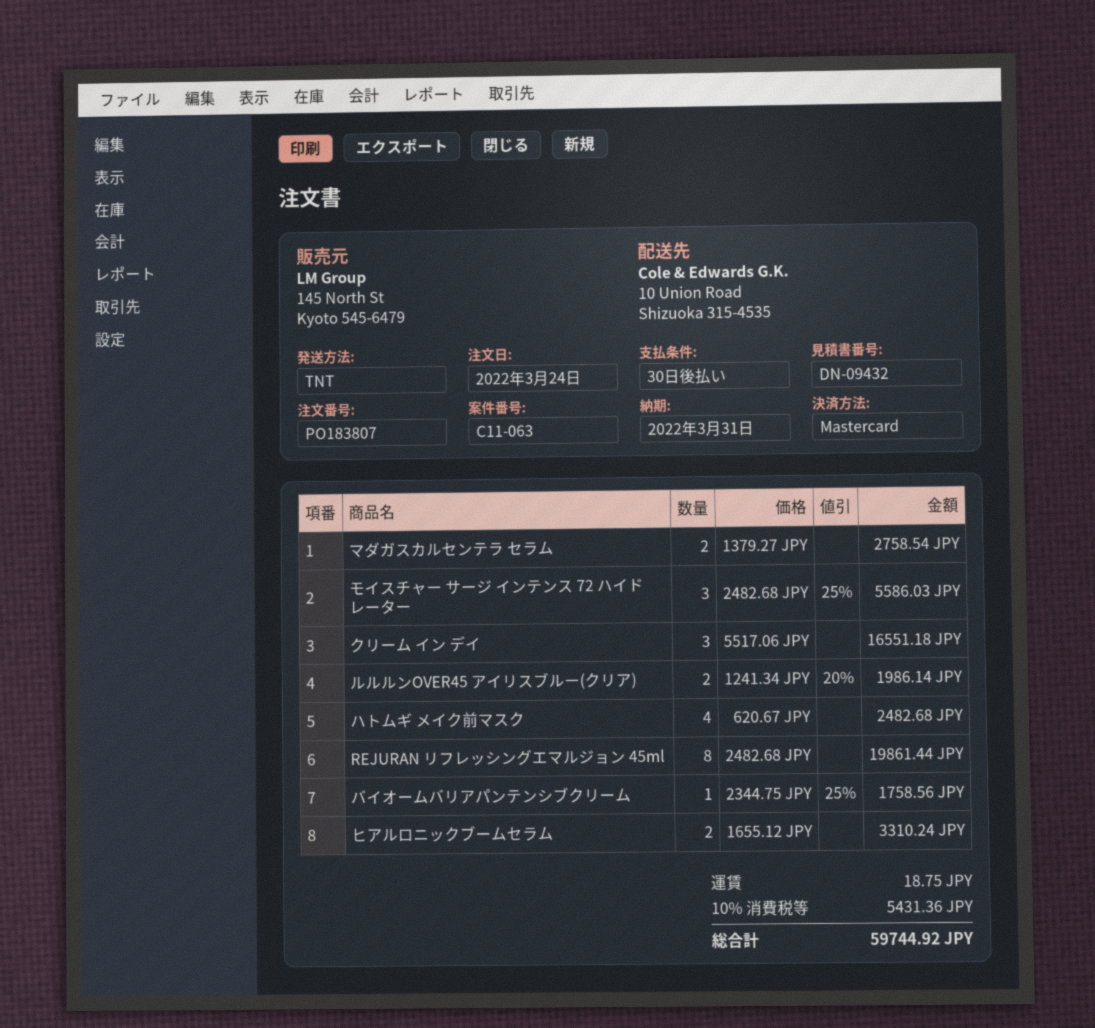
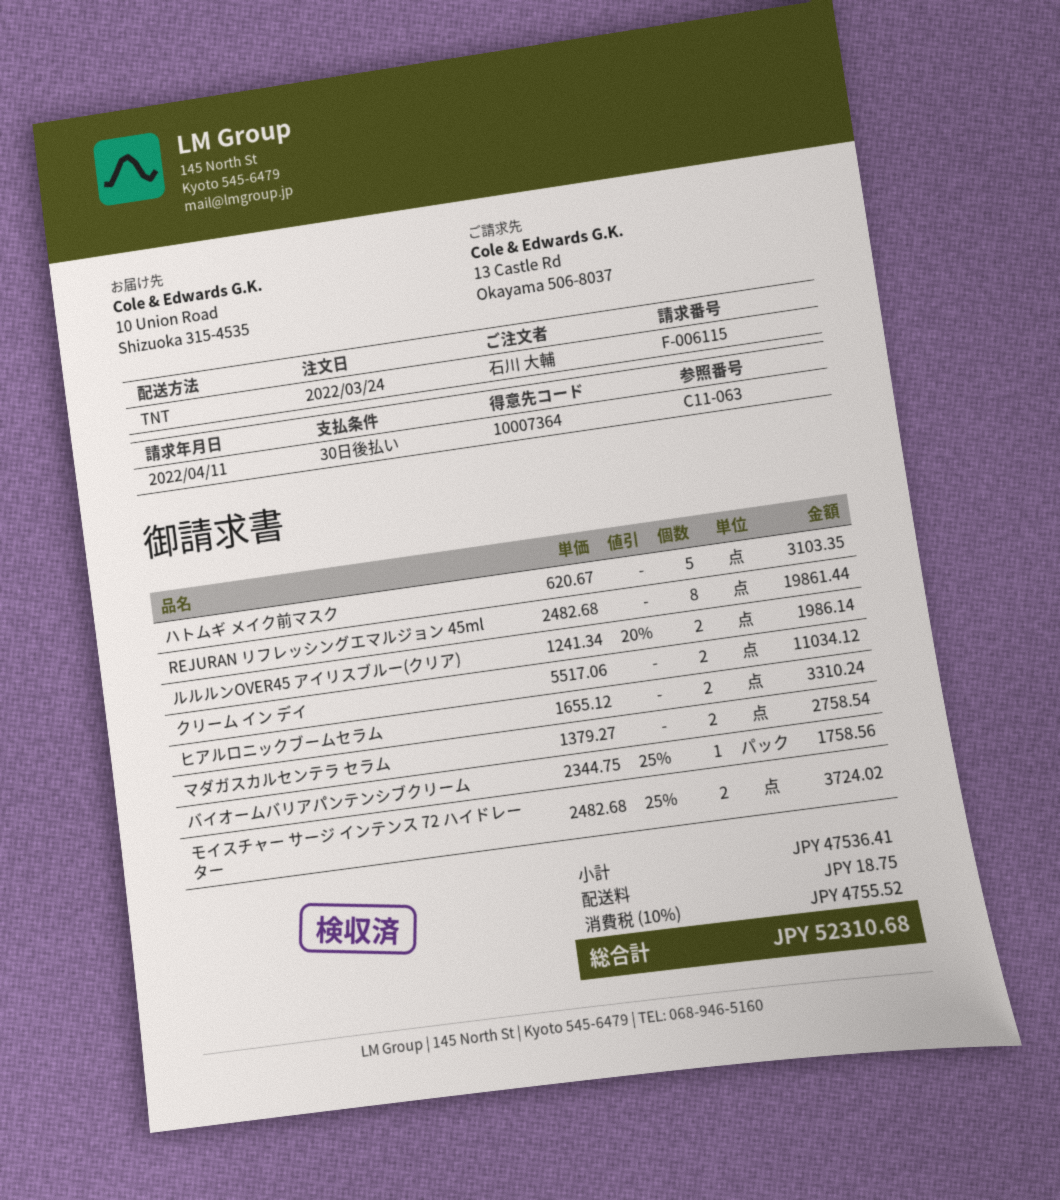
モイスチャー サージ インテンス 72 ハイドレーター: 3 x 2482.68 - 25% = 5586.03 -> 2 x 2482.68 - 25% = 3724.02
クリーム イン デイ: 3 x 5517.06 = 16551.18 -> 2 x 5517.06 = 11034.12
ハトムギ メイク前マスク: 4 x 620.67 = 2482.68 -> 5 x 620.67 = 3103.35
tax: 10% = 5431.36 -> 10% = 4755.52
total: 59744.92 -> 52310.68

